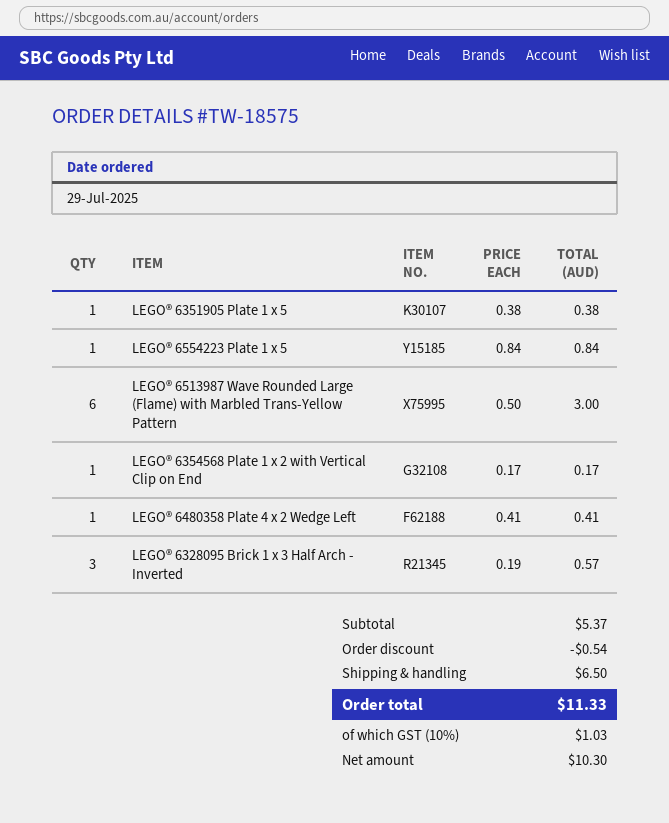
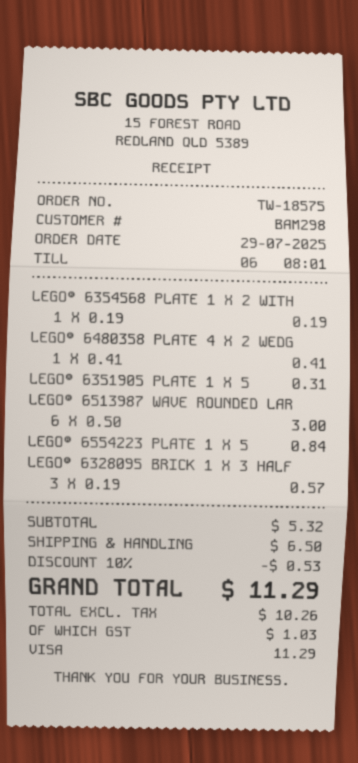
LEGO® 6351905 Plate 1 x 5: 1 x 0.38 = 0.38 -> 1 x 0.31 = 0.31
LEGO® 6354568 Plate 1 x 2 with Vertical Clip on End: 1 x 0.17 = 0.17 -> 1 x 0.19 = 0.19
subtotal: 5.37 -> 5.32
discount: 0.54 -> 0.53
net: 10.30 -> 10.26
total: 11.33 -> 11.29

